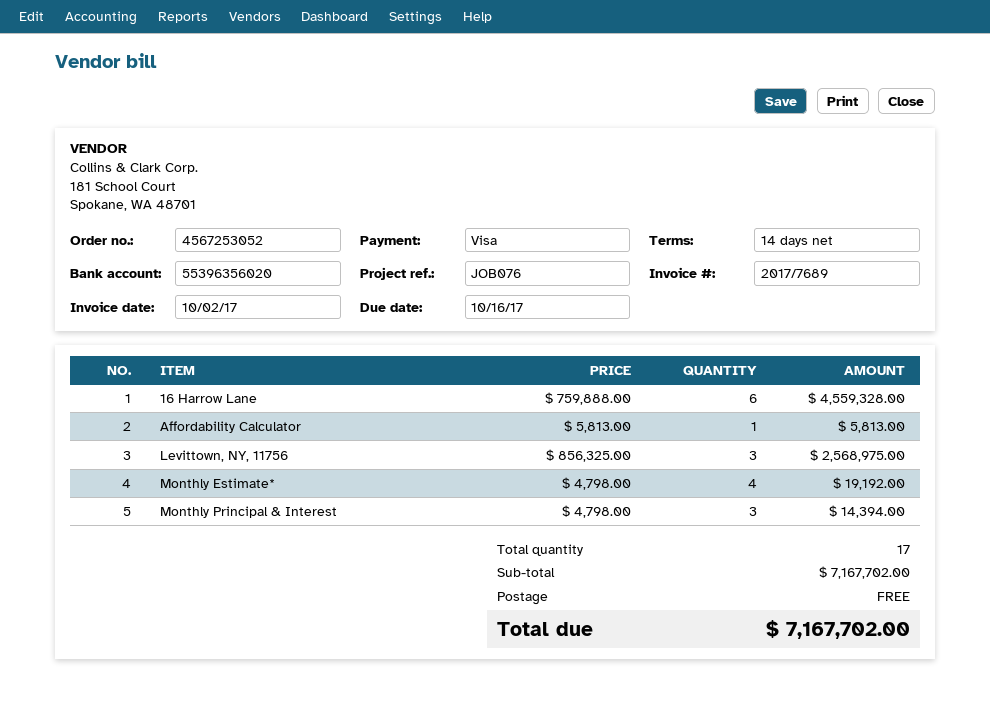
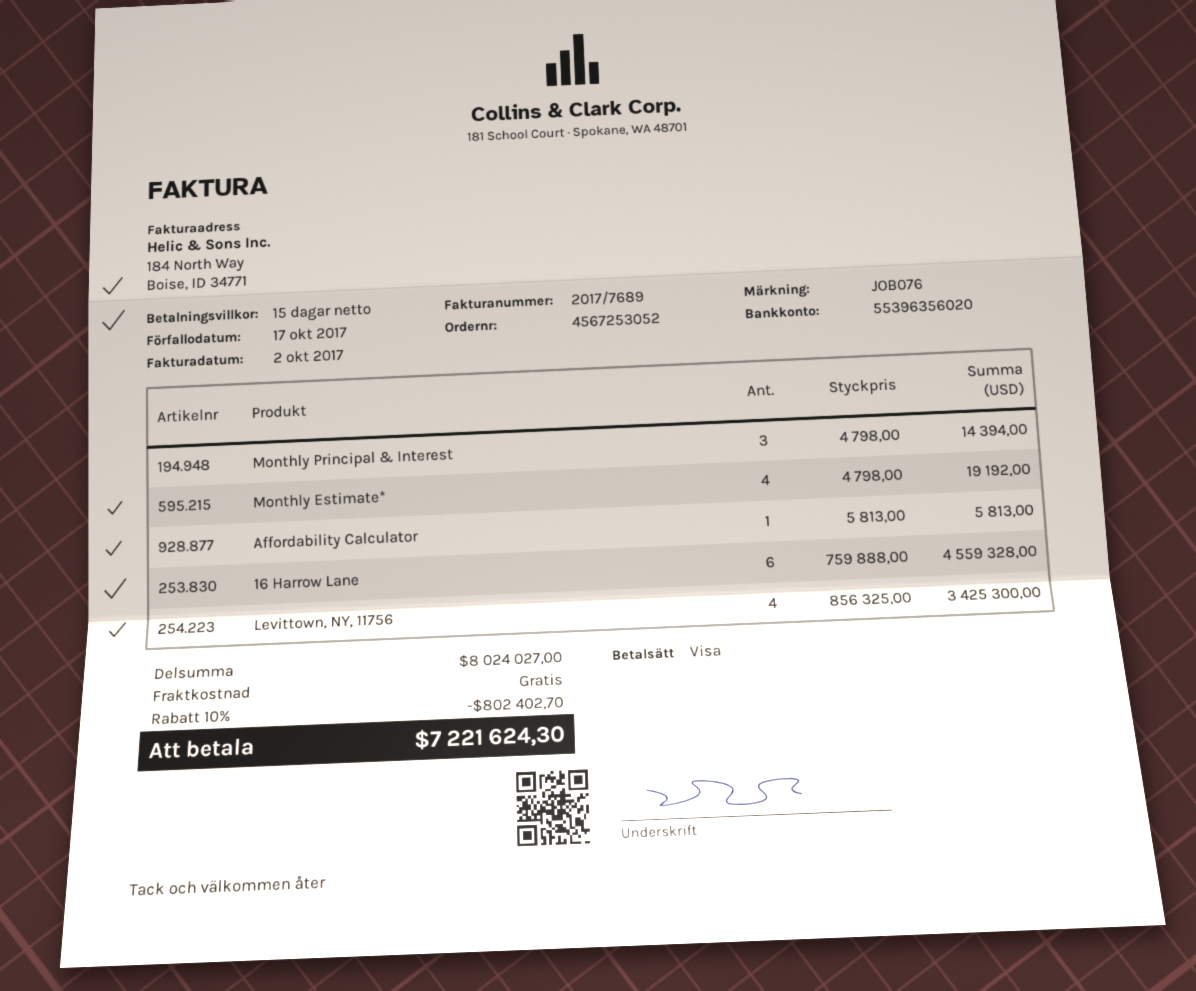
payment terms: 14 days -> 15 days
due date: 2017-10-16 -> 2017-10-17
Levittown, NY, 11756: 3 x 856325.00 = 2568975.00 -> 4 x 856325.00 = 3425300.00
subtotal: 7167702.00 -> 8024027.00
discount: none -> 10% = 802402.70
total: 7167702.00 -> 7221624.30

